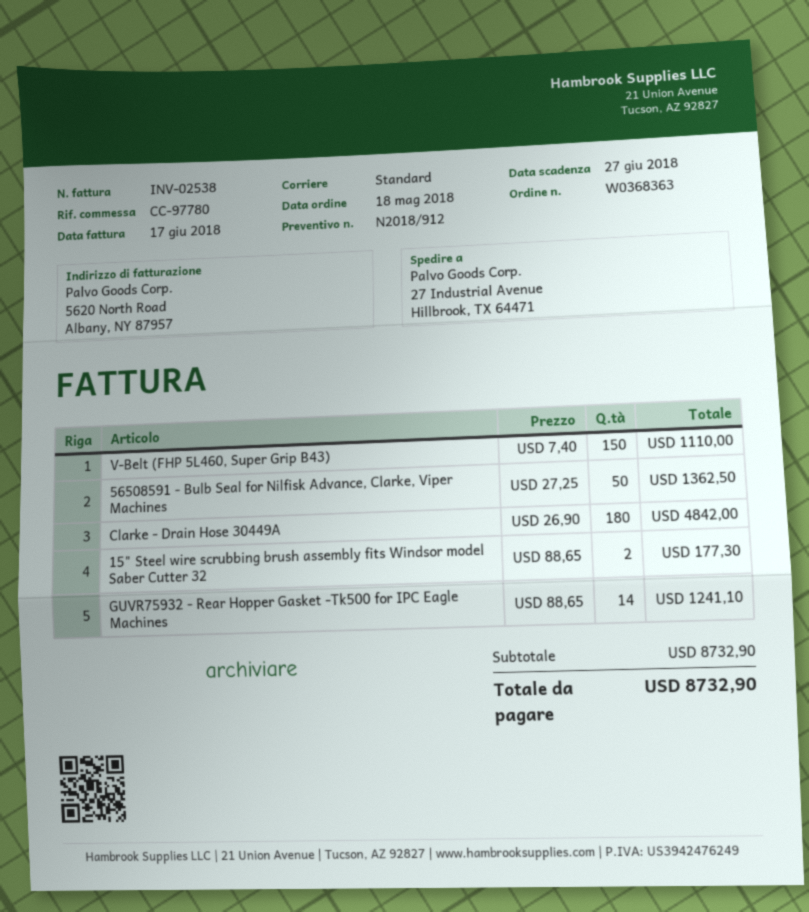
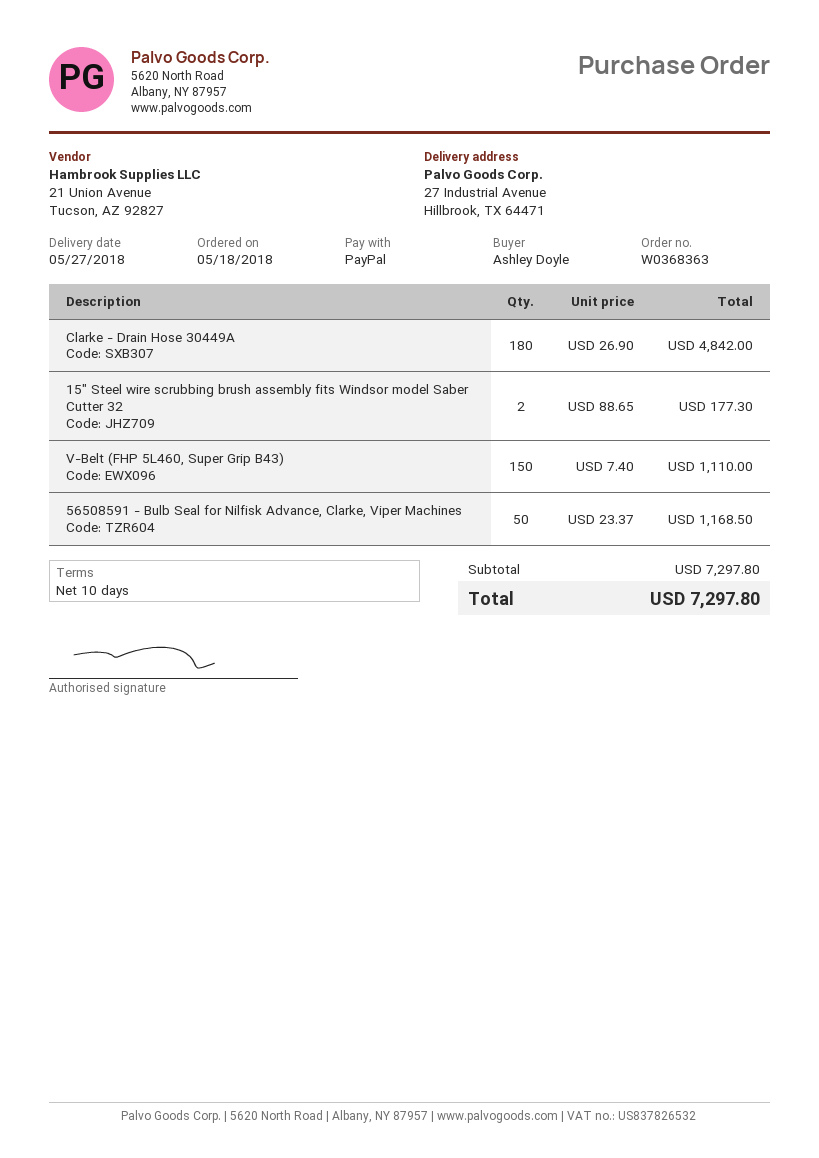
56508591 - Bulb Seal for Nilfisk Advance, Clarke, Viper Machines: 50 x 27.25 = 1362.50 -> 50 x 23.37 = 1168.50
GUVR75932 - Rear Hopper Gasket -Tk500 for IPC Eagle Machines: 14 x 88.65 = 1241.10 -> none
subtotal: 8732.90 -> 7297.80
total: 8732.90 -> 7297.80

